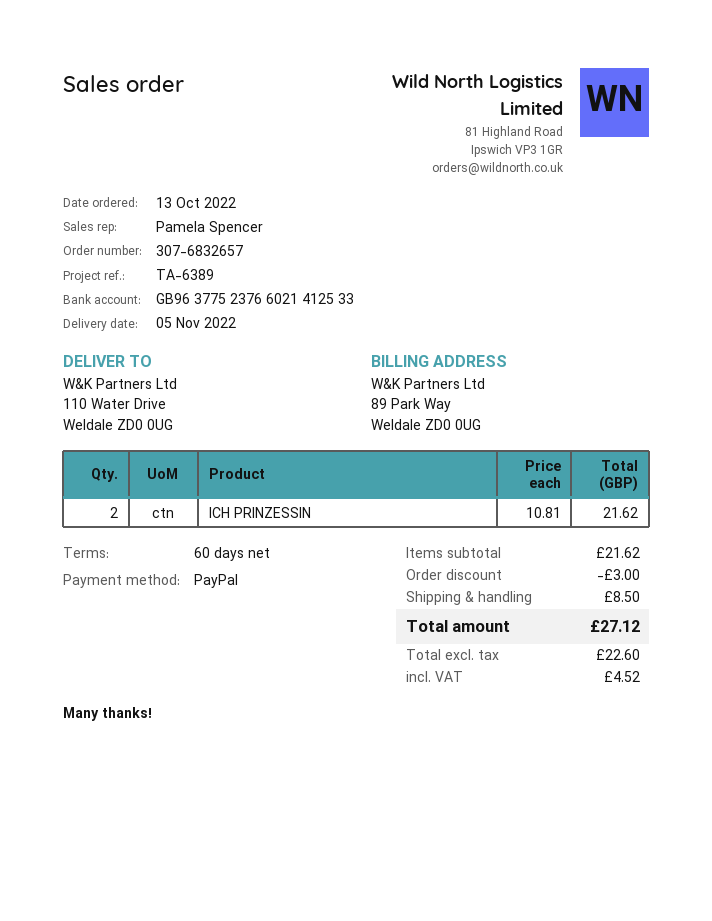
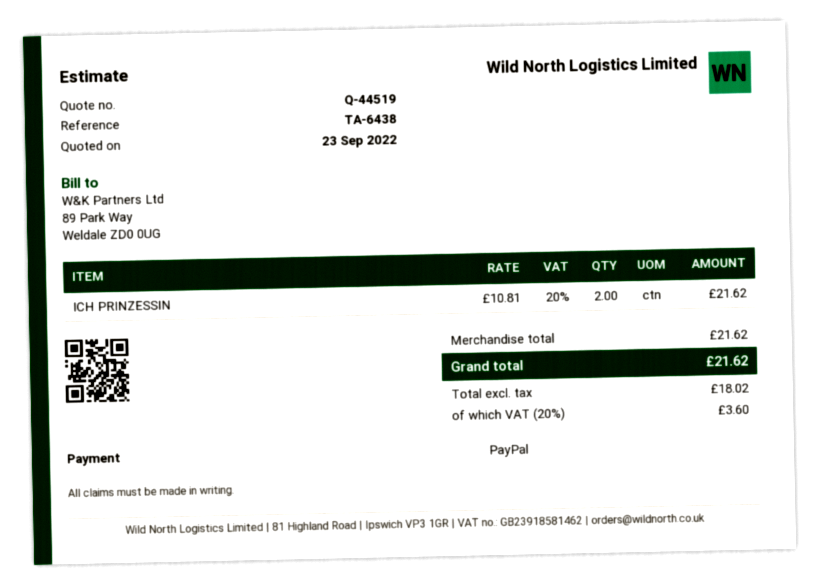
reference: TA-6389 -> TA-6438
discount: 3.00 -> none
shipping: 8.50 -> none
net: 22.60 -> 18.02
tax: 4.52 -> 3.60
total: 27.12 -> 21.62

